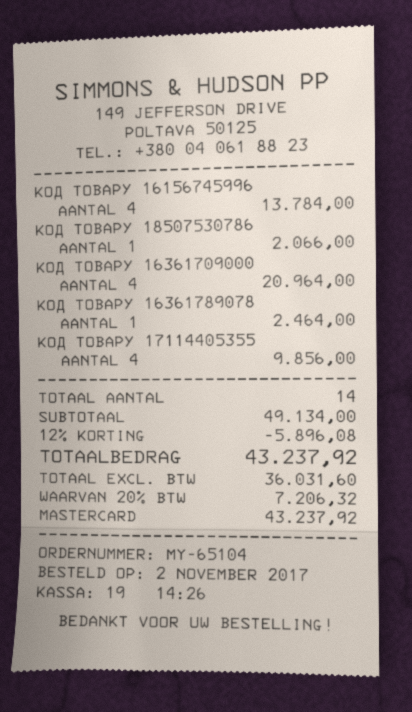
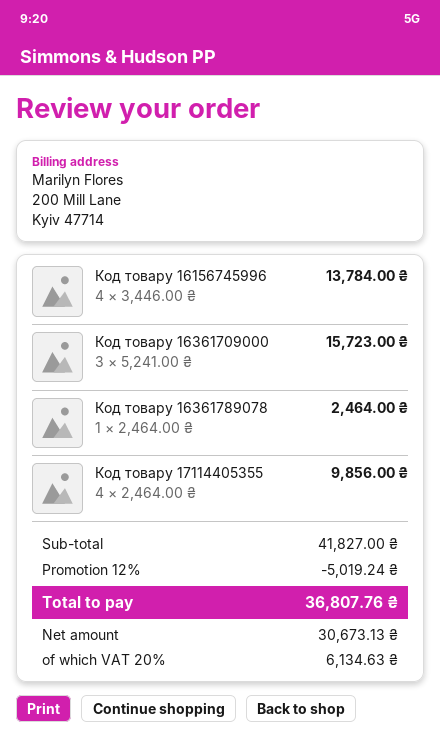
КОД ТОВАРУ 18507530786: 1 for 2066.00 -> none
КОД ТОВАРУ 16361709000: 4 for 20964.00 -> 3 for 15723.00
subtotal: 49134.00 -> 41827.00
discount: 12% = 5896.08 -> 12% = 5019.24
net: 36031.60 -> 30673.13
tax: 20% = 7206.32 -> 20% = 6134.63
total: 43237.92 -> 36807.76

